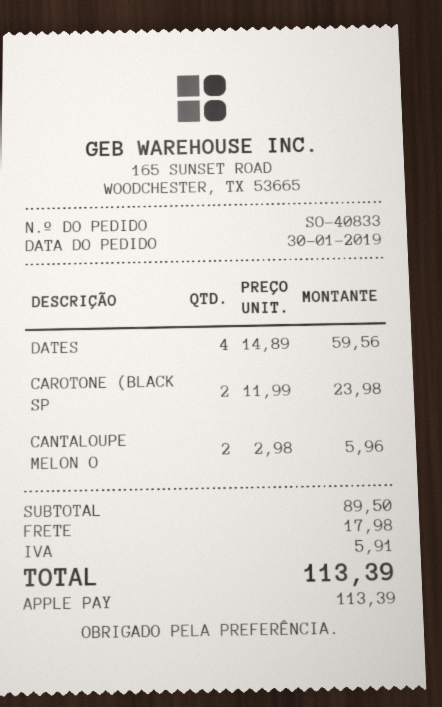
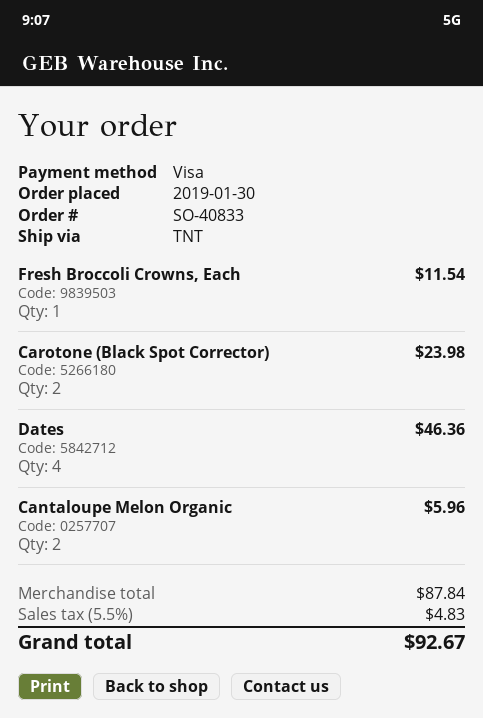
payment method: Apple Pay -> Visa
DATES: 4 for 59.56 -> 4 for 46.36
Fresh Broccoli Crowns, Each: none -> 1 for 11.54
subtotal: 89.50 -> 87.84
shipping: 17.98 -> none
tax: 5.91 -> 4.83
total: 113.39 -> 92.67

